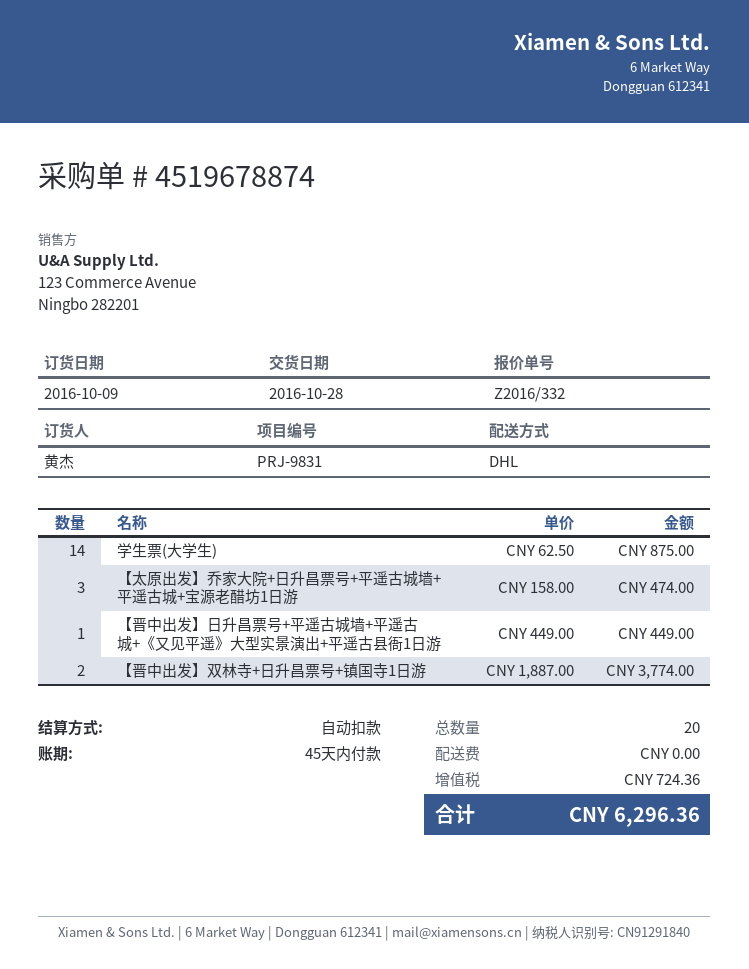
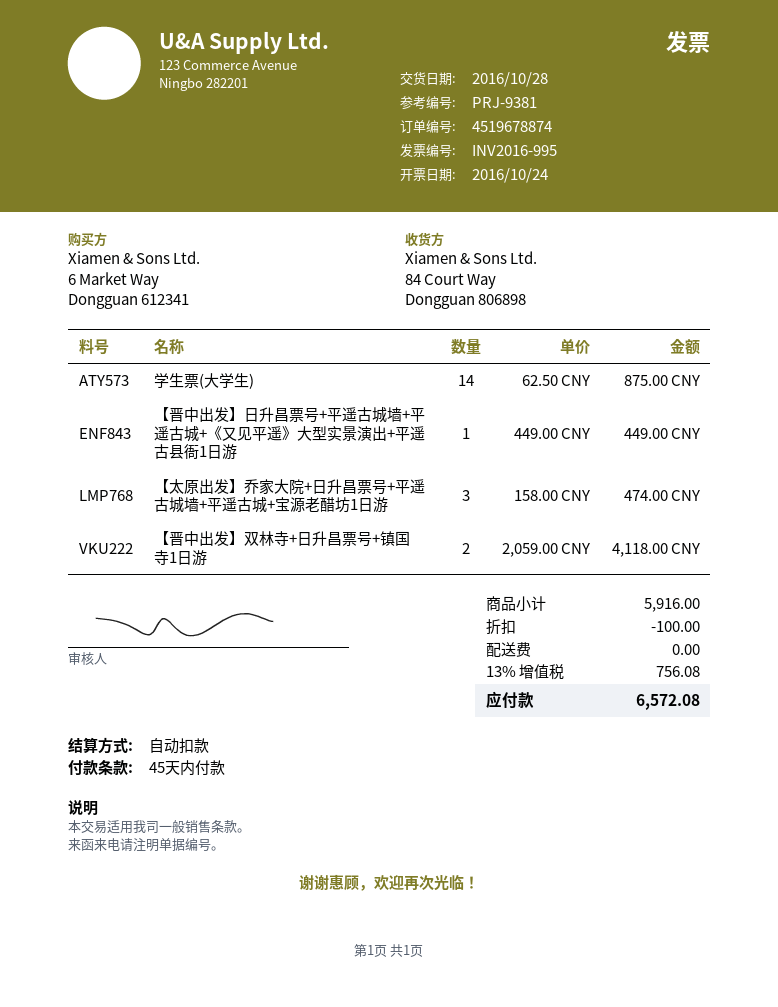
reference: PRJ-9831 -> PRJ-9381
【晋中出发】双林寺+日升昌票号+镇国寺1日游: 2 x 1887.00 = 3774.00 -> 2 x 2059.00 = 4118.00
discount: none -> 100.00
tax: 724.36 -> 756.08
total: 6296.36 -> 6572.08

